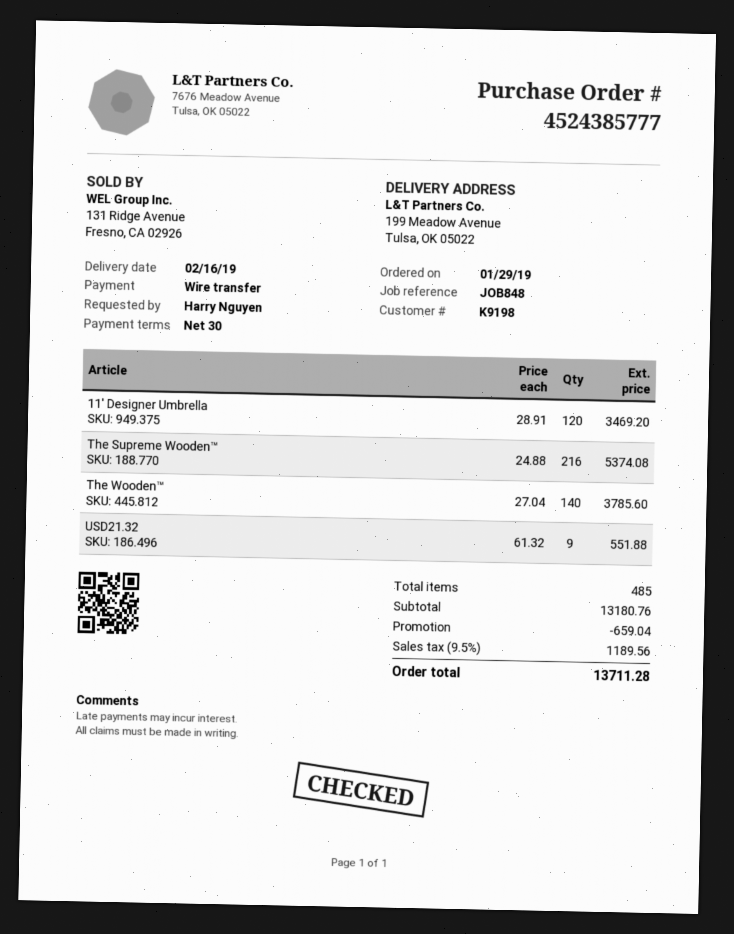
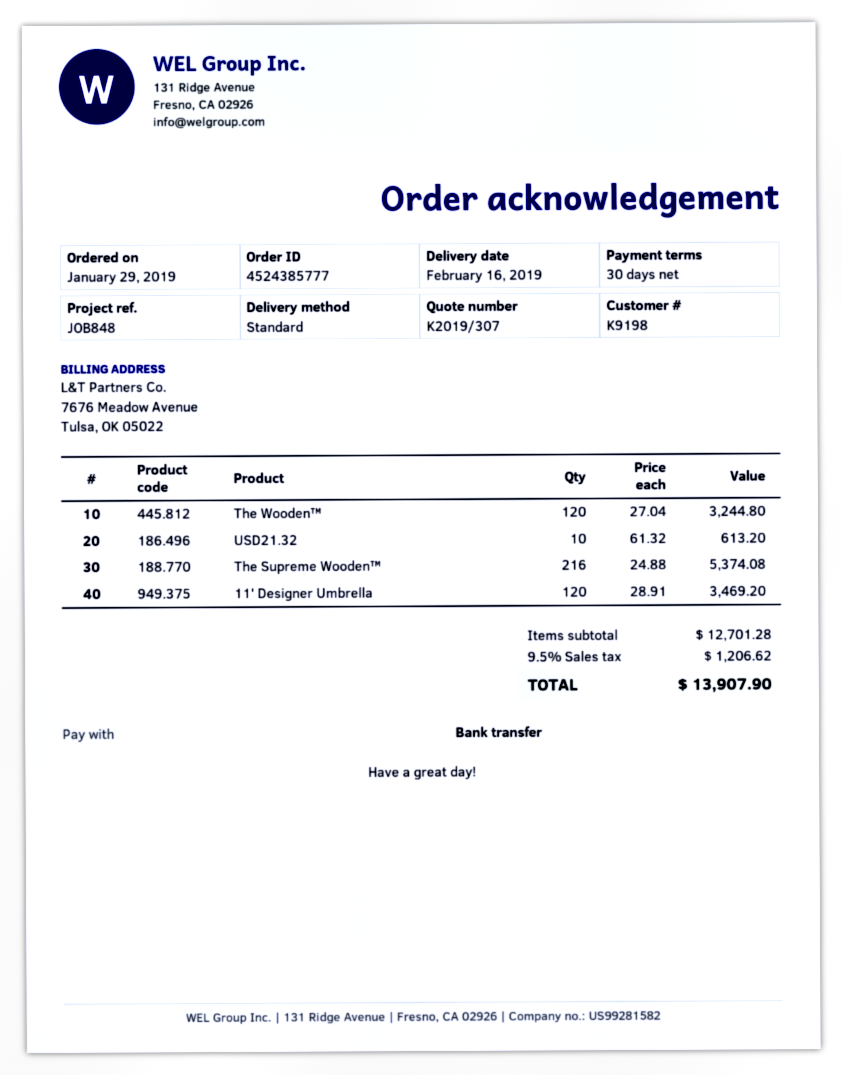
The Wooden™: 140 x 27.04 = 3785.60 -> 120 x 27.04 = 3244.80
USD21.32: 9 x 61.32 = 551.88 -> 10 x 61.32 = 613.20
subtotal: 13180.76 -> 12701.28
discount: 659.04 -> none
tax: 9.5% = 1189.56 -> 9.5% = 1206.62
total: 13711.28 -> 13907.90

